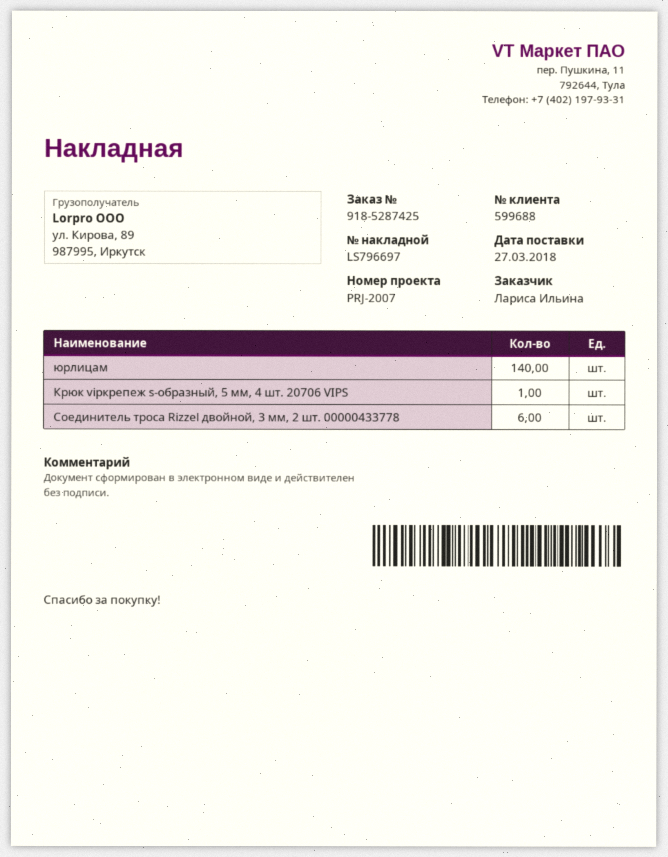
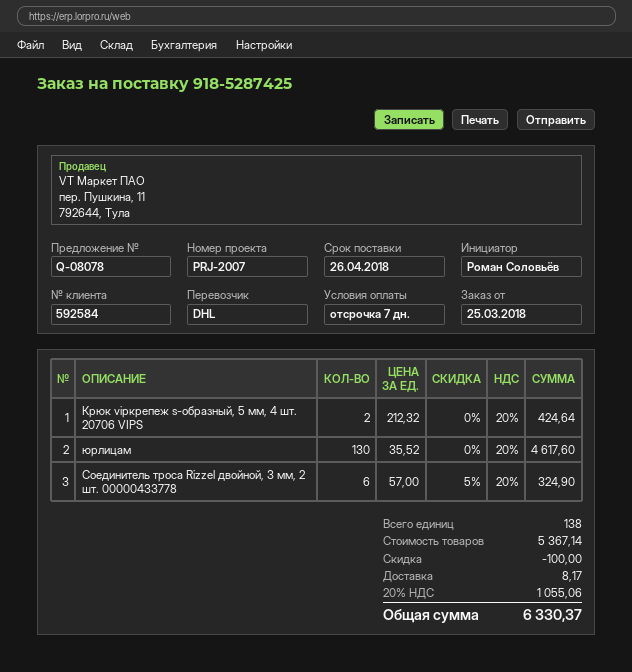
delivery date: 2018-03-27 -> 2018-04-26
customer number: 599688 -> 592584
ordered by: Лариса Ильина -> Роман Соловьёв
юрлицам: 140 -> 130
Крюк vipкрепеж s-образный, 5 мм, 4 шт. 20706 VIPS: 1 -> 2

